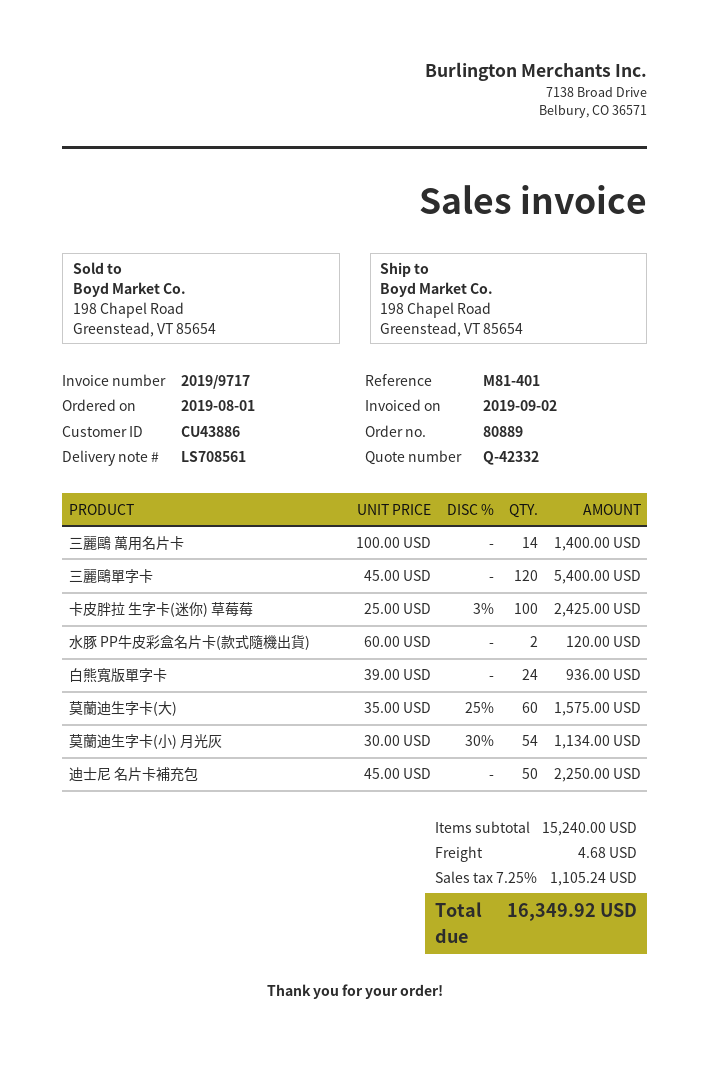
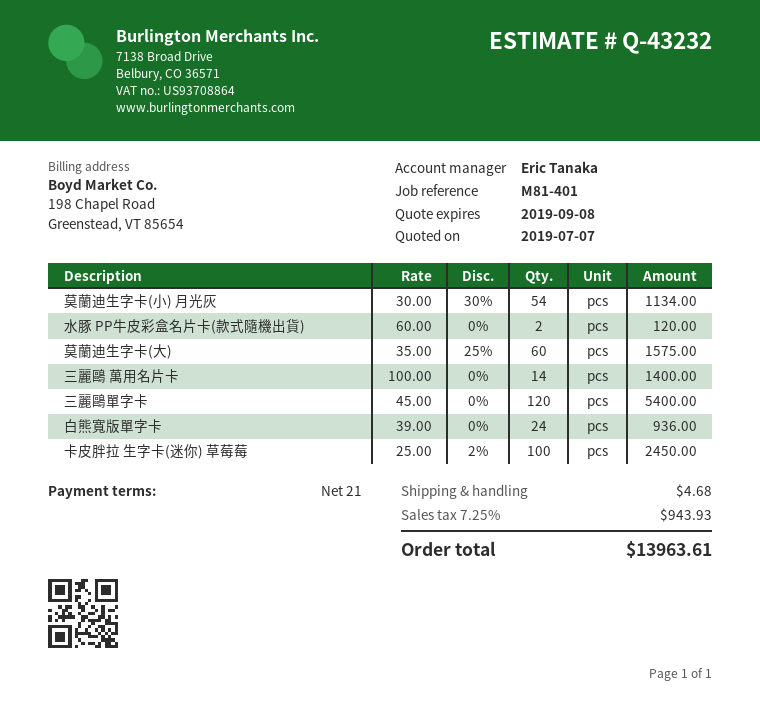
quote number: Q-42332 -> Q-43232
卡皮胖拉 生字卡(迷你) 草莓莓: 100 x 25.00 - 3% = 2425.00 -> 100 x 25.00 - 2% = 2450.00
迪士尼 名片卡補充包: 50 x 45.00 = 2250.00 -> none
tax: 7.25% = 1105.24 -> 7.25% = 943.93
total: 16349.92 -> 13963.61

